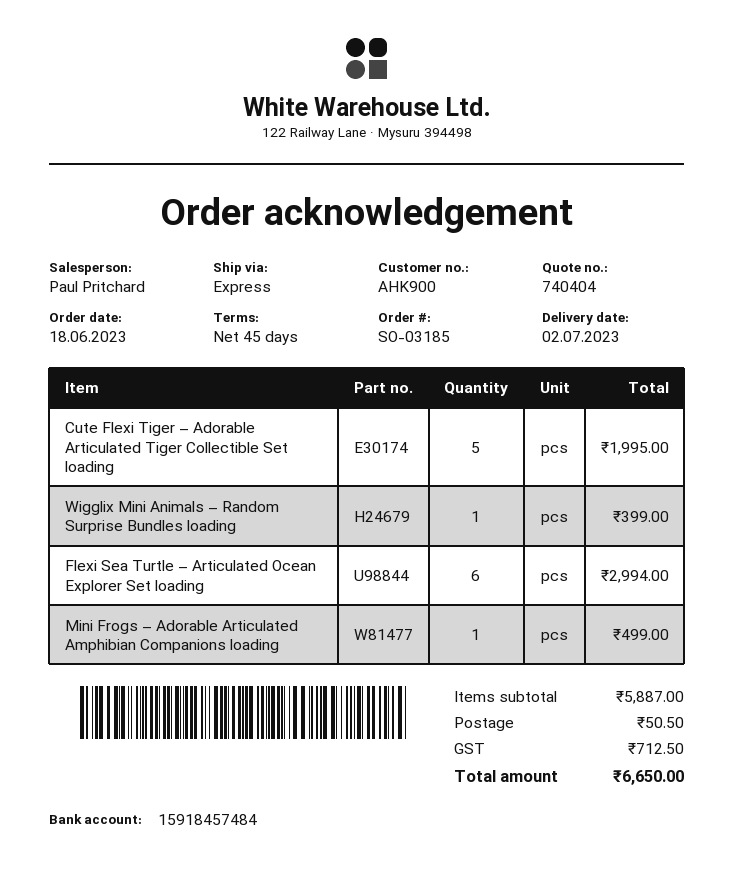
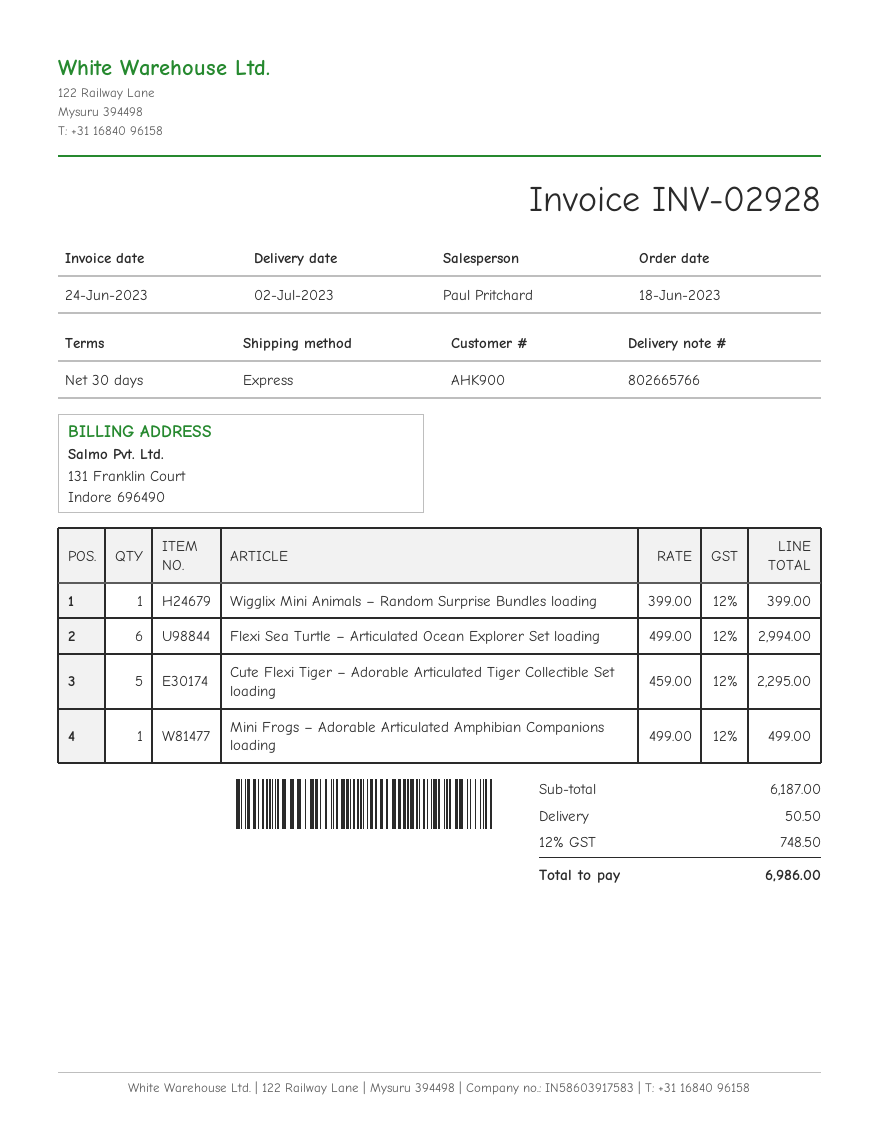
payment terms: 45 days -> 30 days
Cute Flexi Tiger – Adorable Articulated Tiger Collectible Set loading: 5 for 1995.00 -> 5 for 2295.00
subtotal: 5887.00 -> 6187.00
tax: 712.50 -> 748.50
total: 6650.00 -> 6986.00

